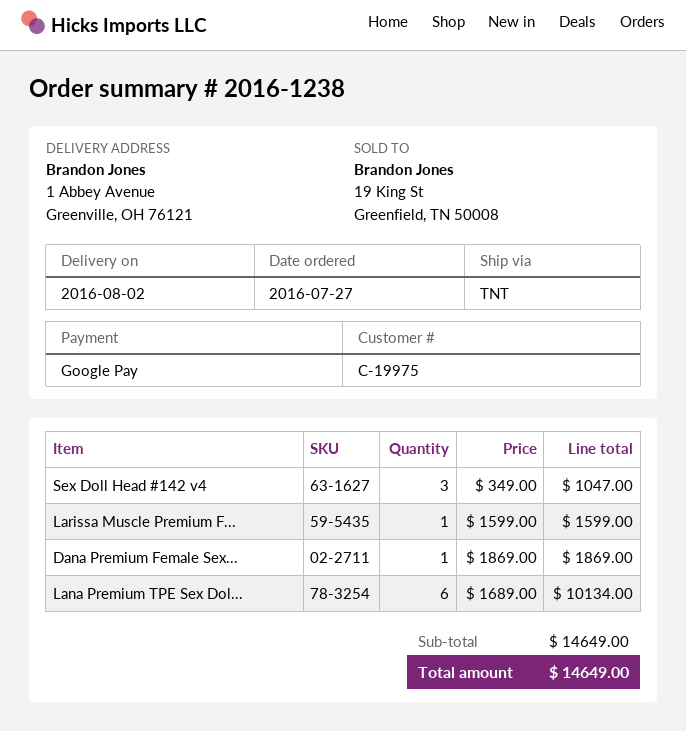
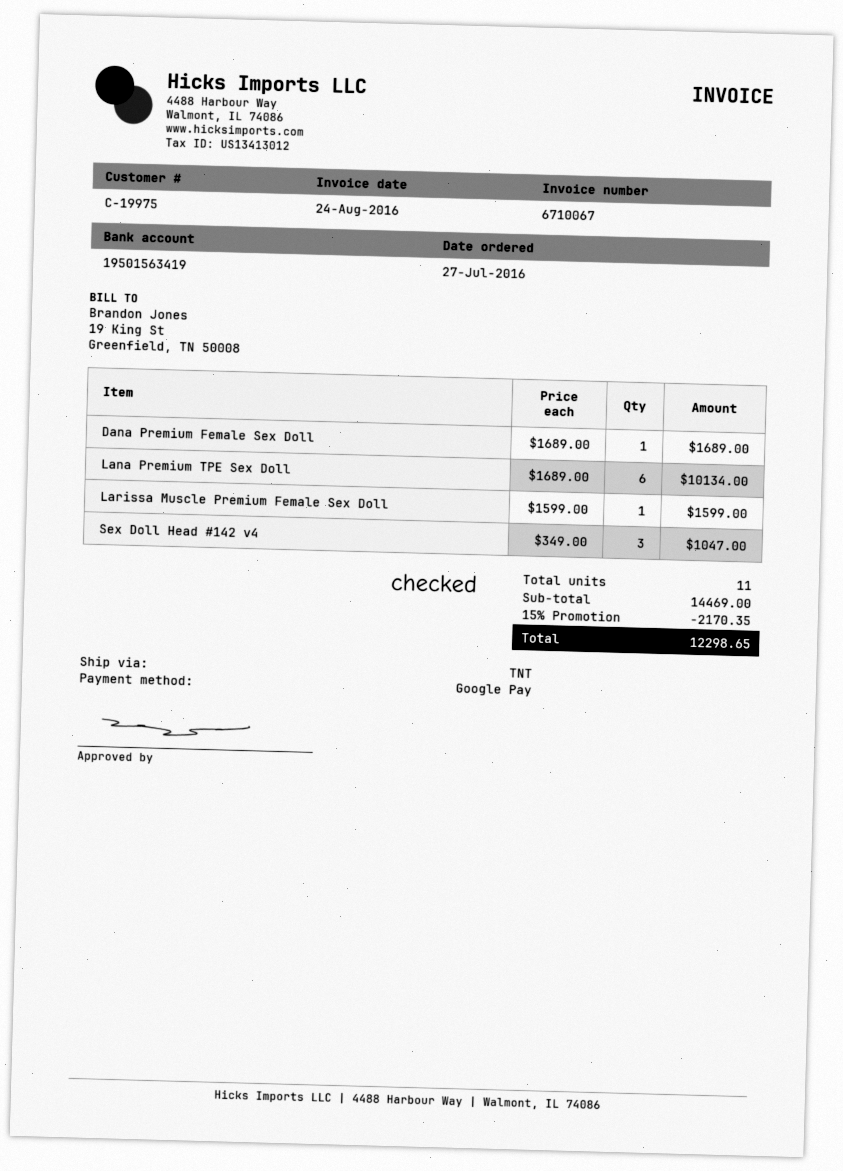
Dana Premium Female Sex...: 1 x 1869.00 = 1869.00 -> 1 x 1689.00 = 1689.00
subtotal: 14649.00 -> 14469.00
discount: none -> 15% = 2170.35
total: 14649.00 -> 12298.65

